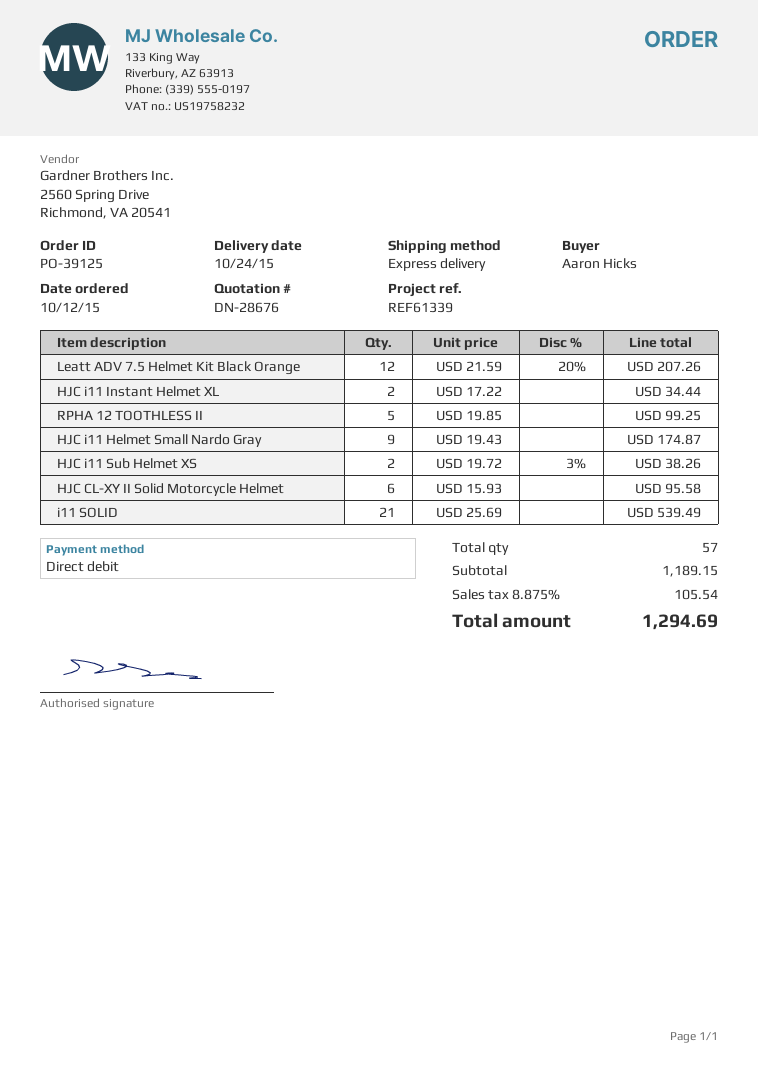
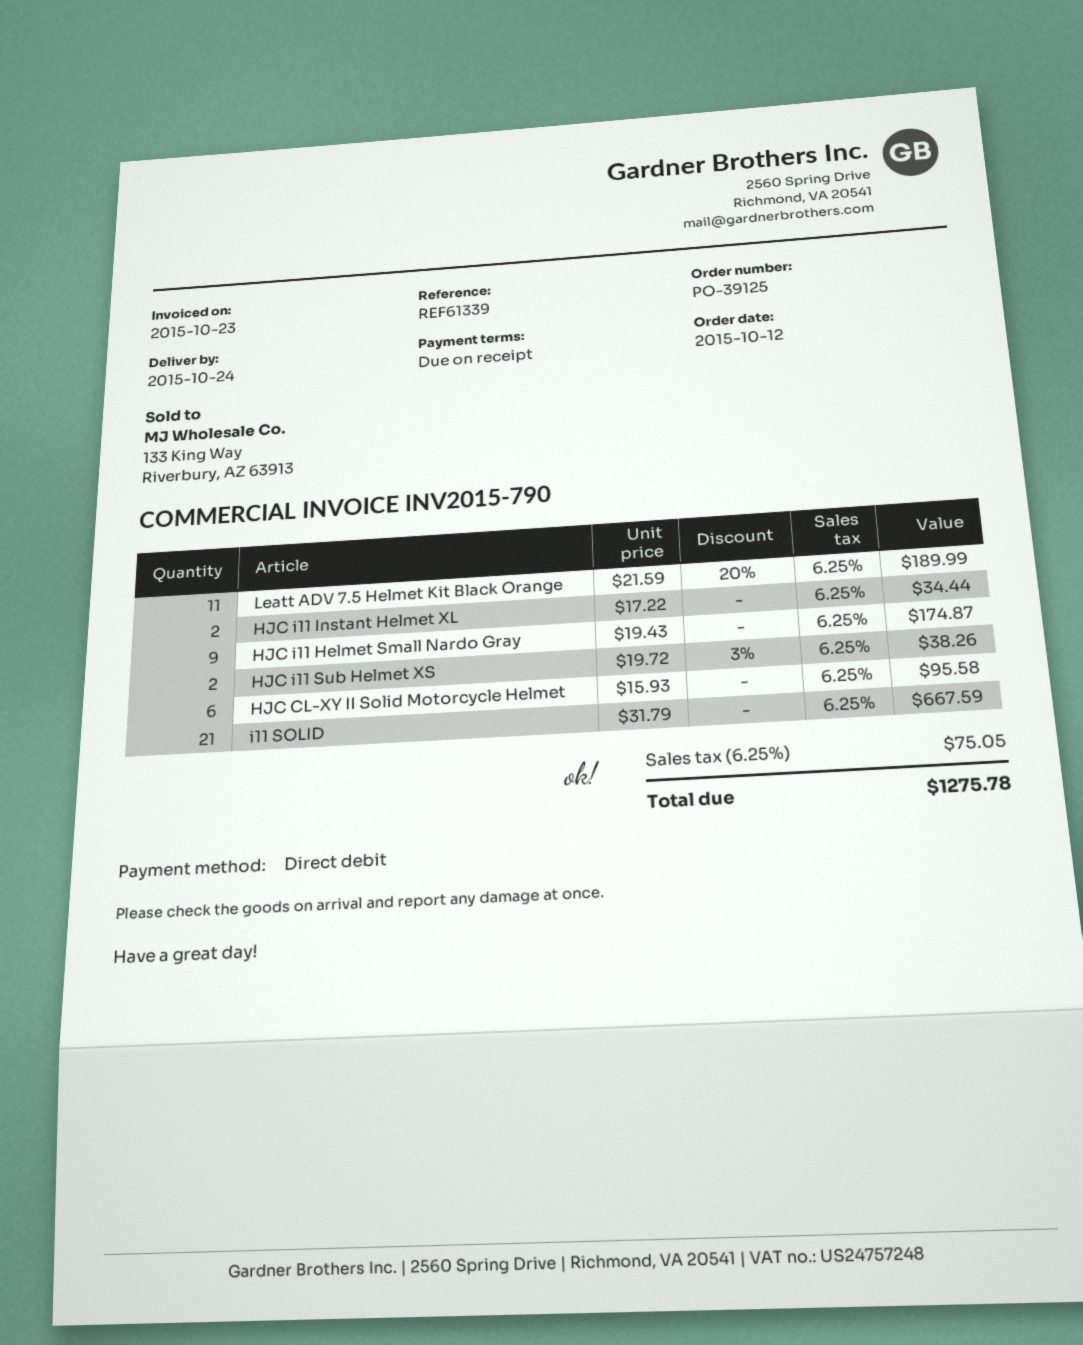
Leatt ADV 7.5 Helmet Kit Black Orange: 12 x 21.59 - 20% = 207.26 -> 11 x 21.59 - 20% = 189.99
RPHA 12 TOOTHLESS II: 5 x 19.85 = 99.25 -> none
i11 SOLID: 21 x 25.69 = 539.49 -> 21 x 31.79 = 667.59
tax: 8.875% = 105.54 -> 6.25% = 75.05
total: 1294.69 -> 1275.78

